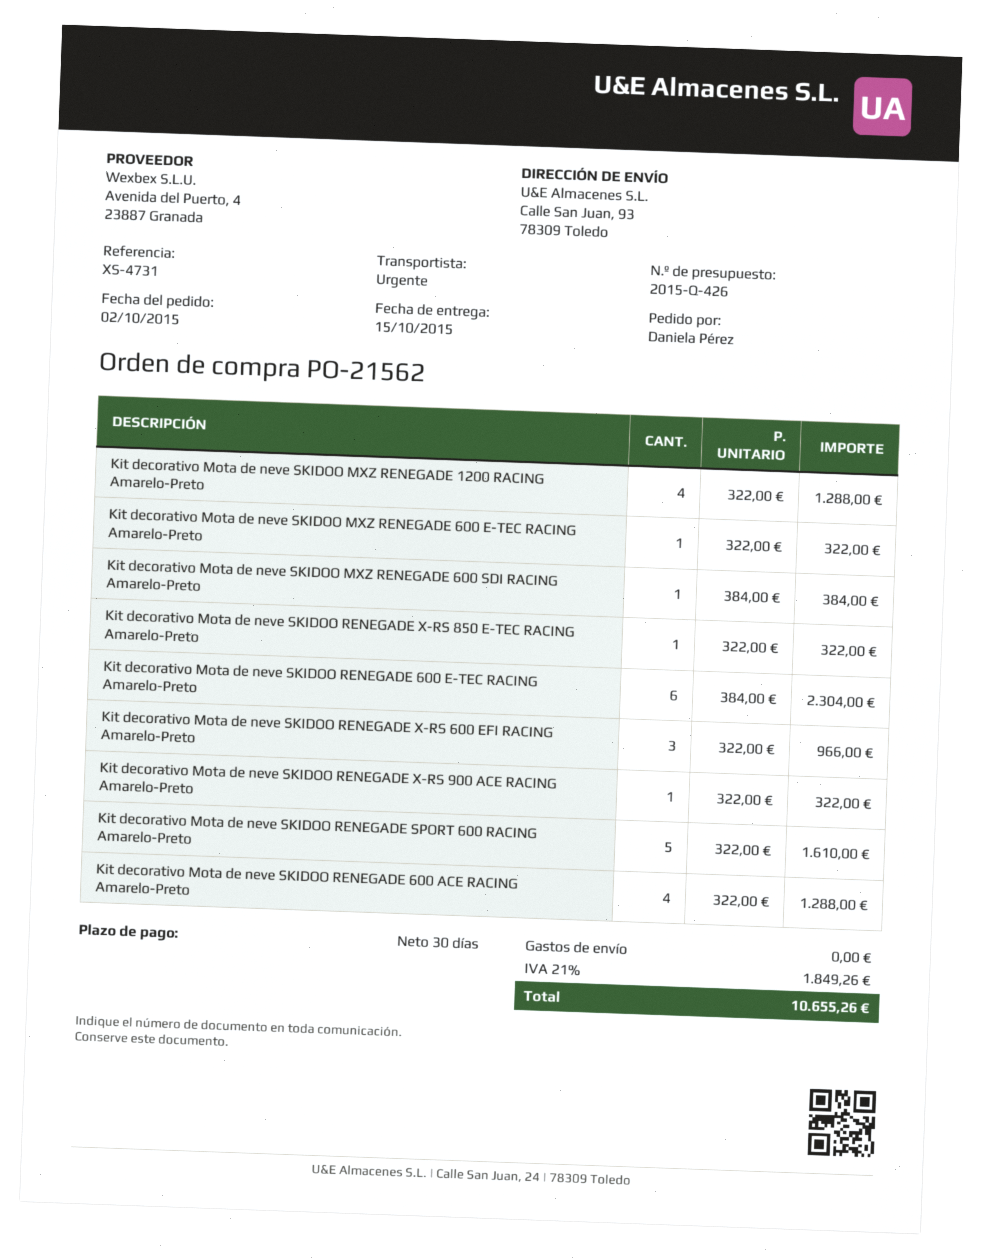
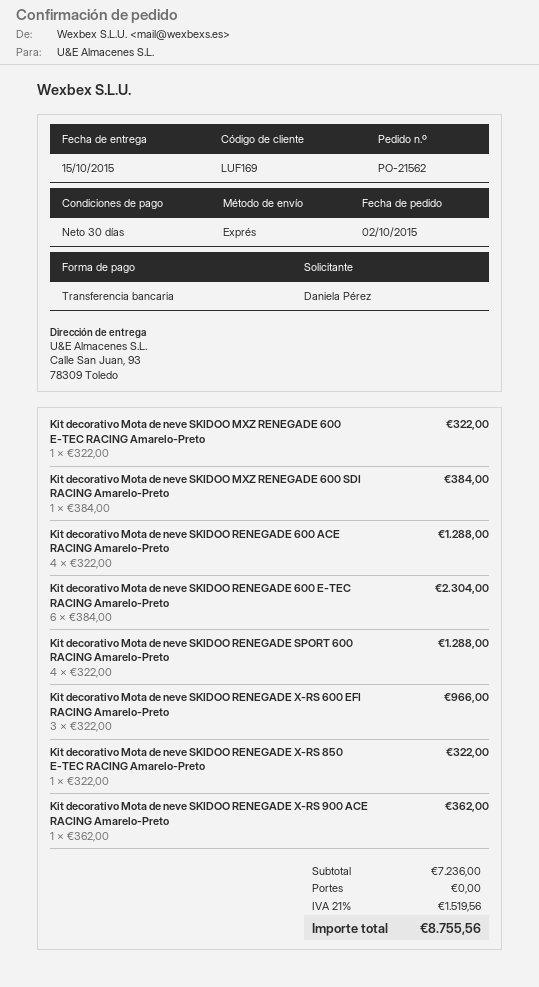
Kit decorativo Mota de neve SKIDOO MXZ RENEGADE 1200 RACING Amarelo-Preto: 4 x 322.00 = 1288.00 -> none
Kit decorativo Mota de neve SKIDOO RENEGADE X-RS 900 ACE RACING Amarelo-Preto: 1 x 322.00 = 322.00 -> 1 x 362.00 = 362.00
Kit decorativo Mota de neve SKIDOO RENEGADE SPORT 600 RACING Amarelo-Preto: 5 x 322.00 = 1610.00 -> 4 x 322.00 = 1288.00
tax: 21% = 1849.26 -> 21% = 1519.56
total: 10655.26 -> 8755.56

